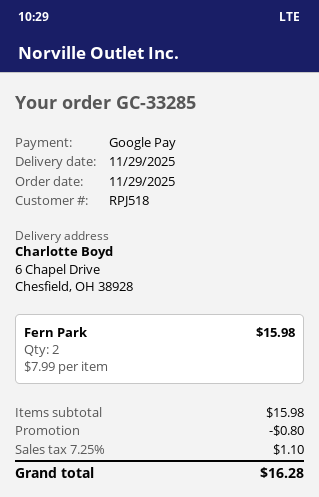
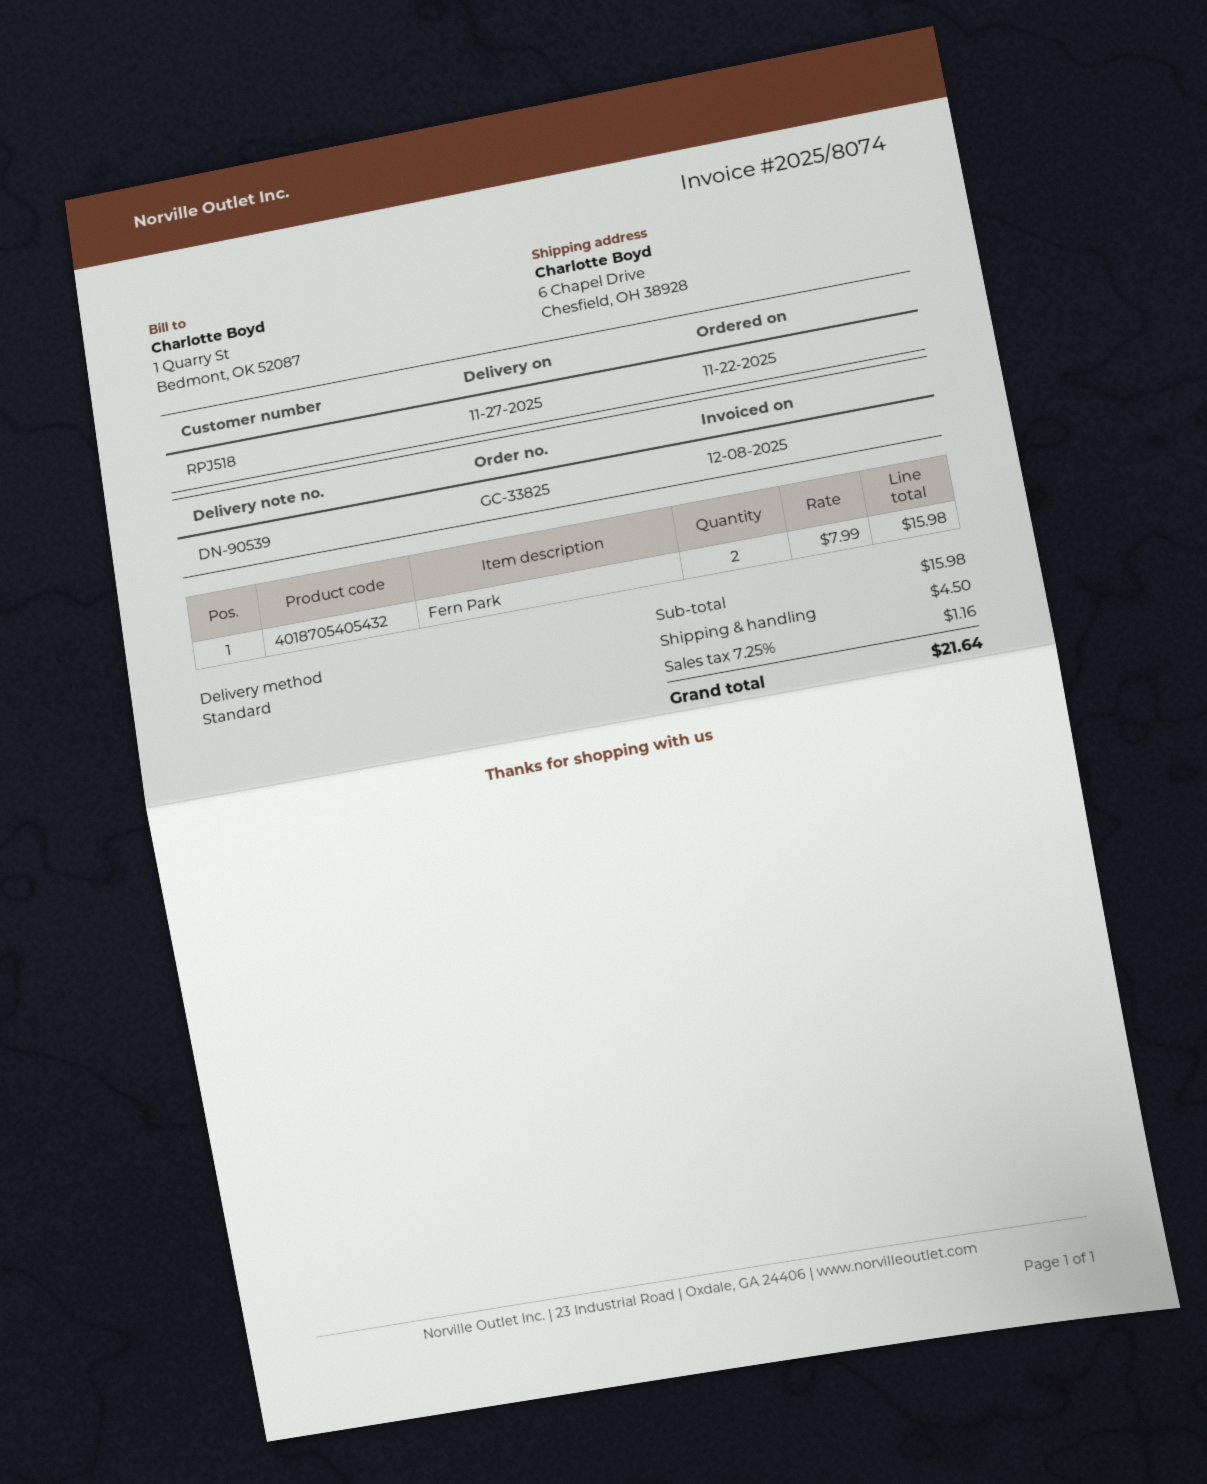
order number: GC-33285 -> GC-33825
order date: 2025-11-29 -> 2025-11-22
delivery date: 2025-11-29 -> 2025-11-27
discount: 0.80 -> none
shipping: none -> 4.50
tax: 7.25% = 1.10 -> 7.25% = 1.16
total: 16.28 -> 21.64

